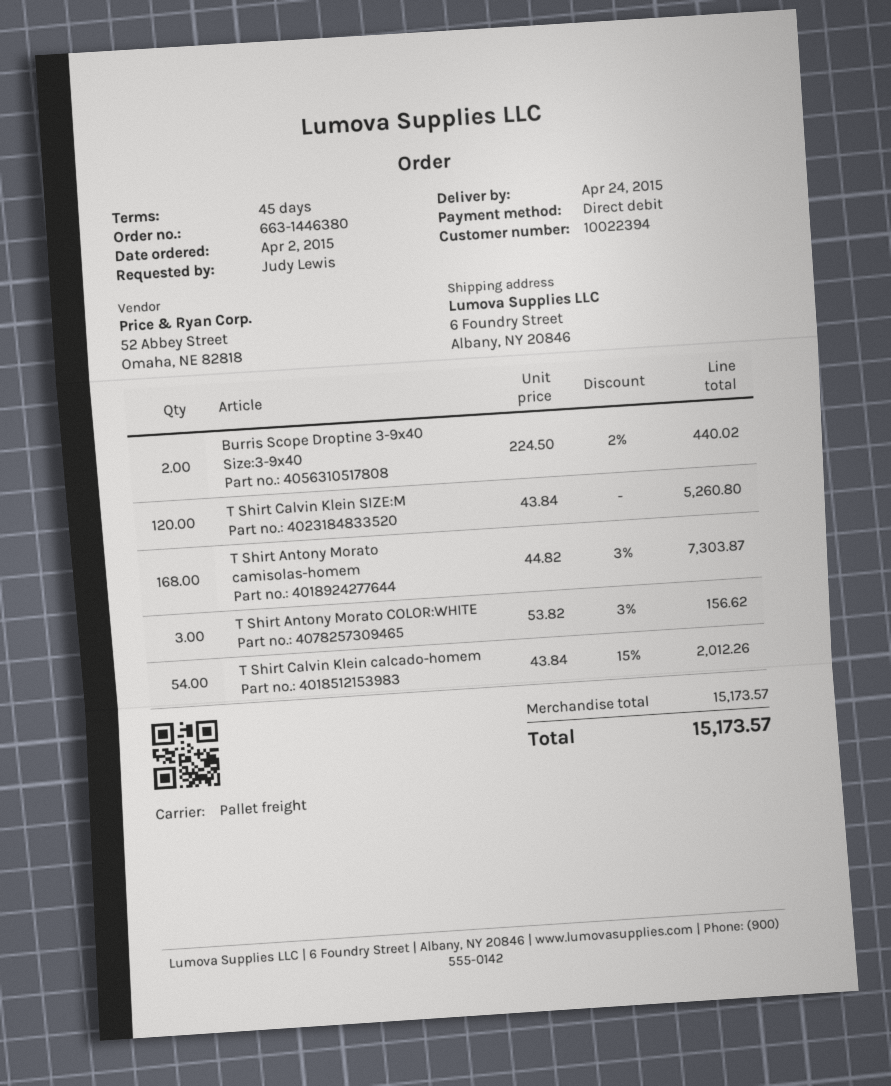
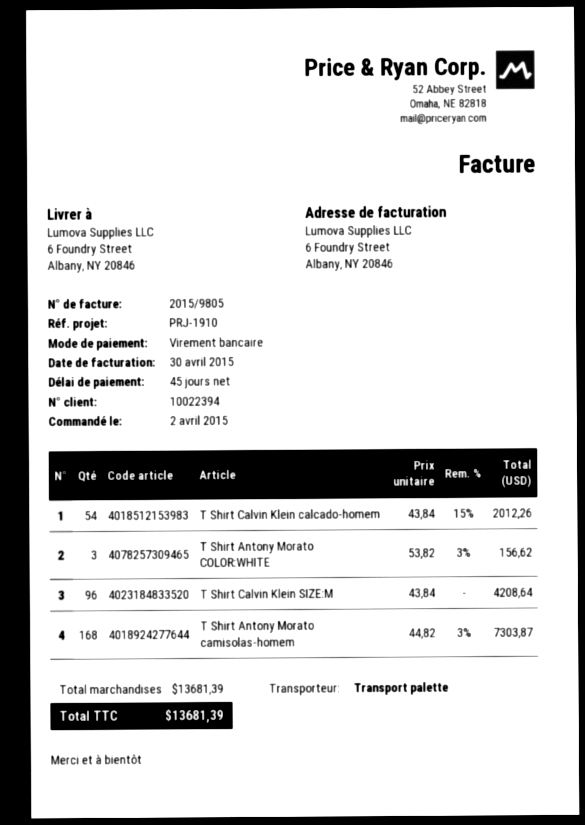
payment method: direct debit -> bank transfer
Burris Scope Droptine 3-9x40 Size:3-9x40: 2 x 224.50 - 2% = 440.02 -> none
T Shirt Calvin Klein SIZE:M: 120 x 43.84 = 5260.80 -> 96 x 43.84 = 4208.64
subtotal: 15173.57 -> 13681.39
total: 15173.57 -> 13681.39

